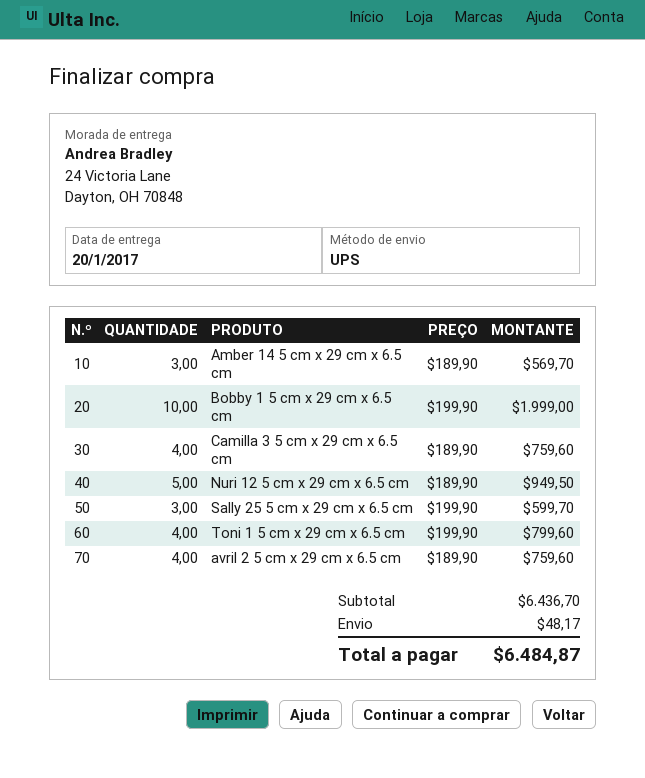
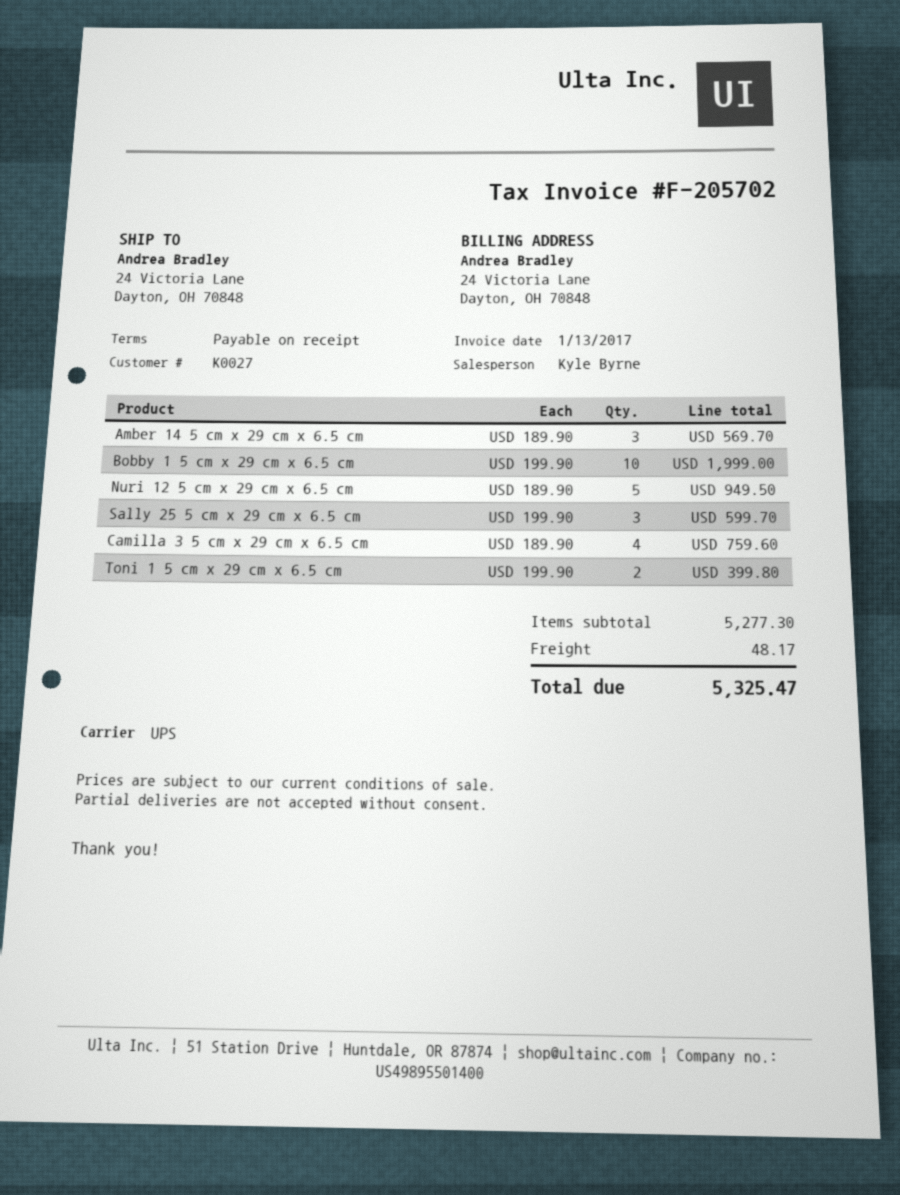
Toni 1 5 cm x 29 cm x 6.5 cm: 4 x 199.90 = 799.60 -> 2 x 199.90 = 399.80
avril 2 5 cm x 29 cm x 6.5 cm: 4 x 189.90 = 759.60 -> none
subtotal: 6436.70 -> 5277.30
total: 6484.87 -> 5325.47

